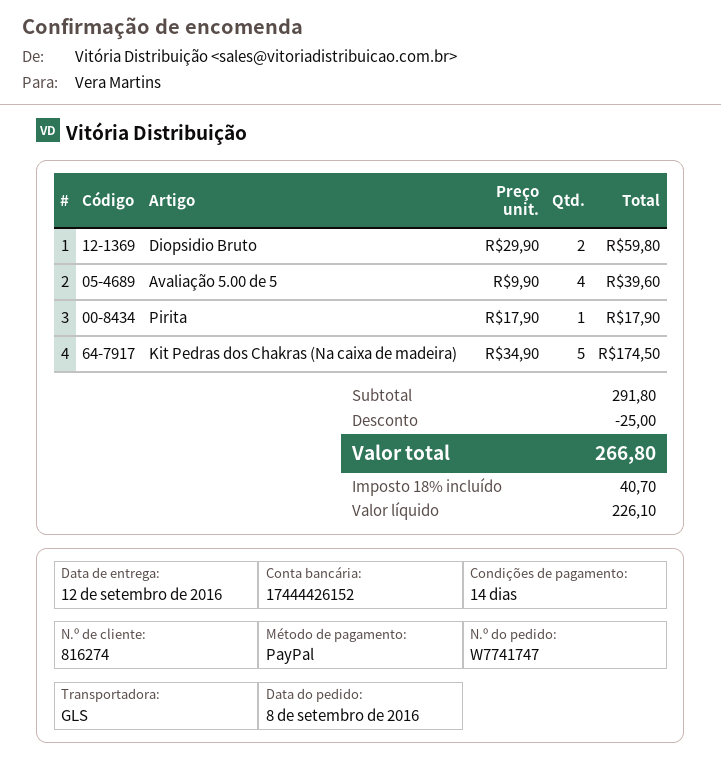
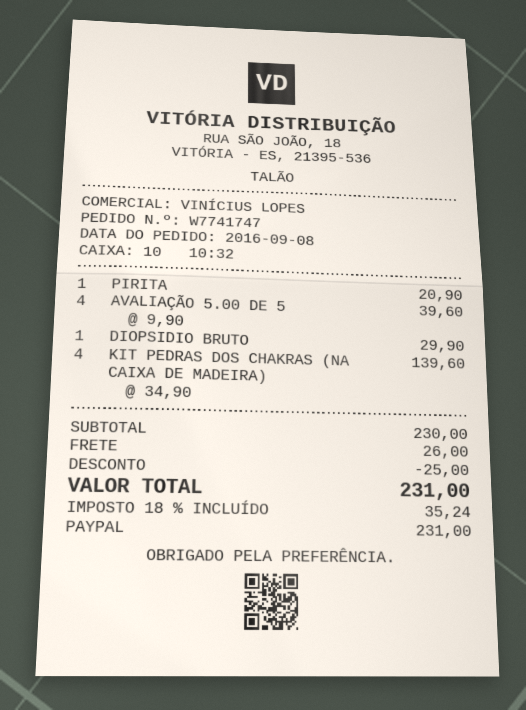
Diopsidio Bruto: 2 x 29.90 = 59.80 -> 1 x 29.90 = 29.90
Pirita: 1 x 17.90 = 17.90 -> 1 x 20.90 = 20.90
Kit Pedras dos Chakras (Na caixa de madeira): 5 x 34.90 = 174.50 -> 4 x 34.90 = 139.60
subtotal: 291.80 -> 230.00
shipping: none -> 26.00
tax: 18% = 40.70 -> 18% = 35.24
total: 266.80 -> 231.00

